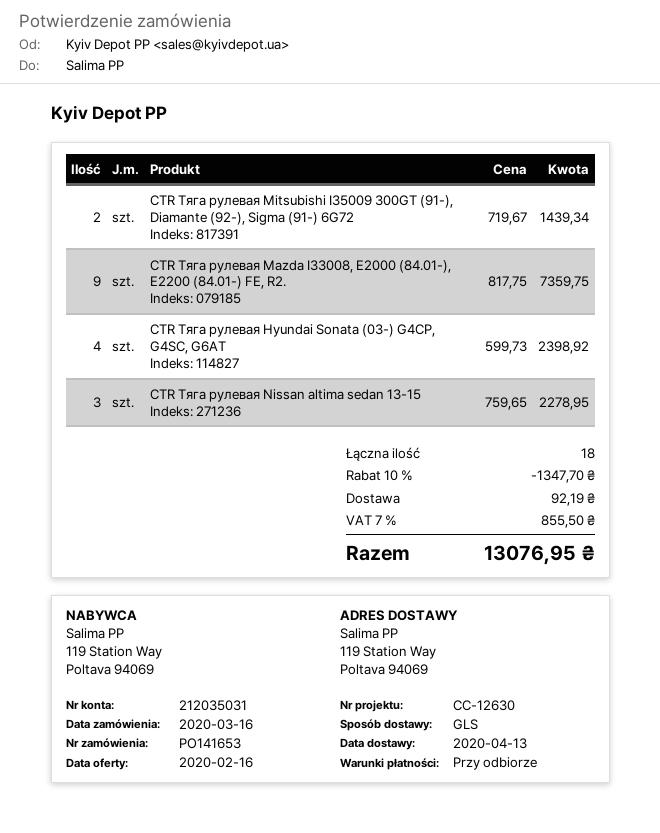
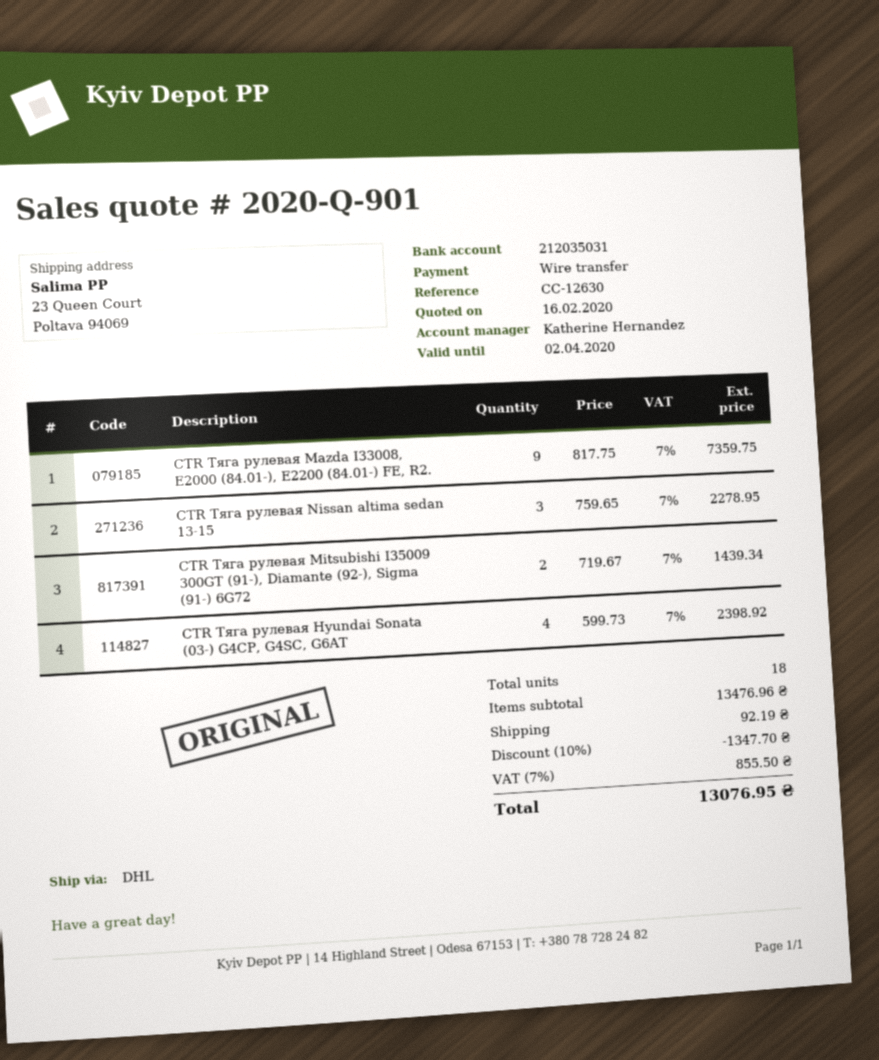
shipping method: GLS -> DHL
ship to: 119 Station Way, Poltava 94069 -> 23 Queen Court, Poltava 94069

